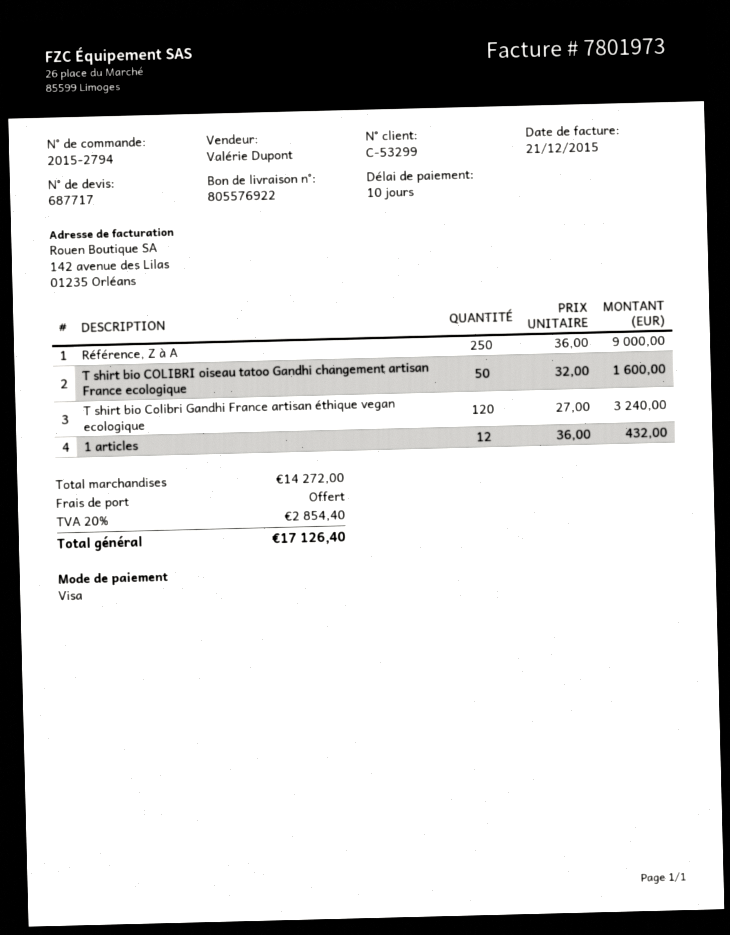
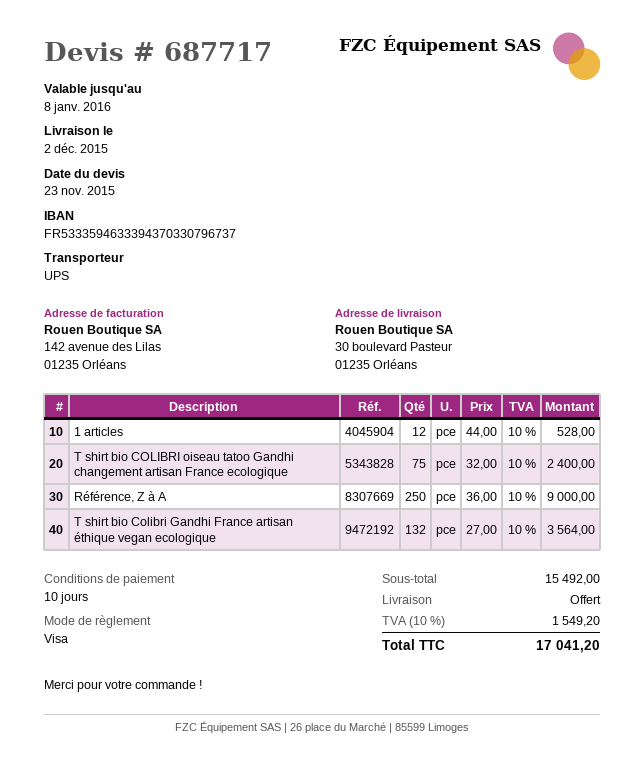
T shirt bio COLIBRI oiseau tatoo Gandhi changement artisan France ecologique: 50 x 32.00 = 1600.00 -> 75 x 32.00 = 2400.00
T shirt bio Colibri Gandhi France artisan éthique vegan ecologique: 120 x 27.00 = 3240.00 -> 132 x 27.00 = 3564.00
1 articles: 12 x 36.00 = 432.00 -> 12 x 44.00 = 528.00
subtotal: 14272.00 -> 15492.00
tax: 20% = 2854.40 -> 10% = 1549.20
total: 17126.40 -> 17041.20

